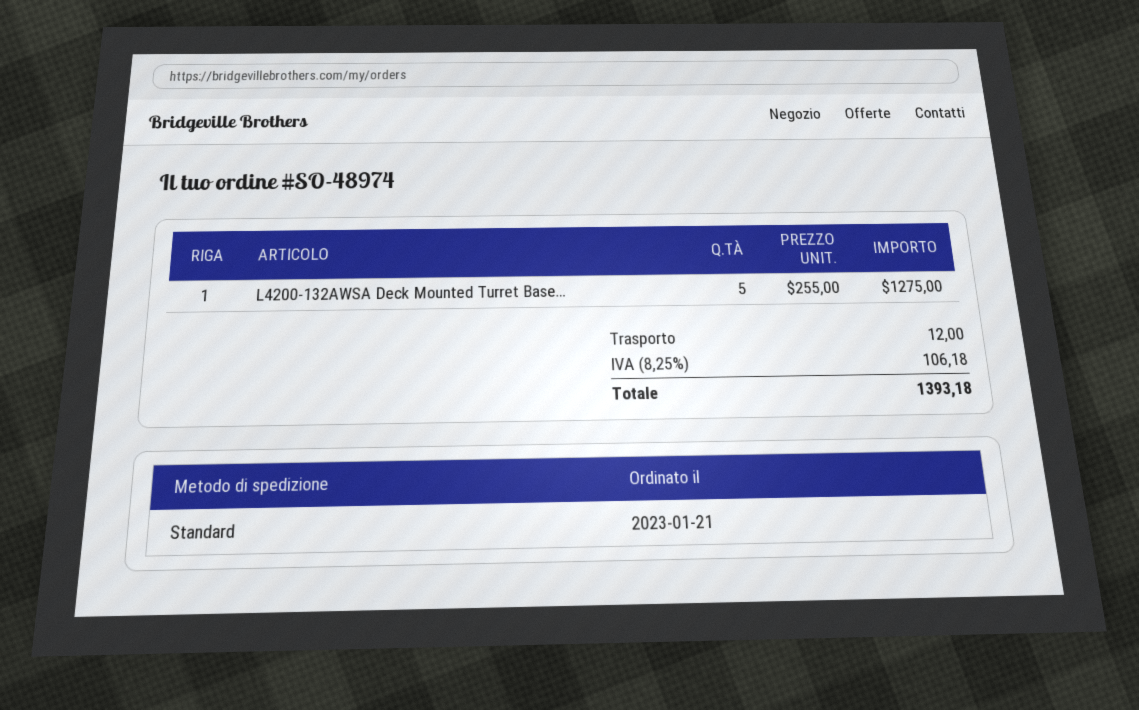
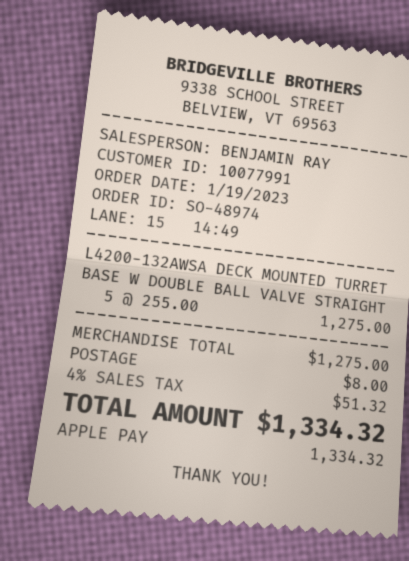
order date: 2023-01-21 -> 2023-01-19
shipping: 12.00 -> 8.00
tax: 8.25% = 106.18 -> 4% = 51.32
total: 1393.18 -> 1334.32

